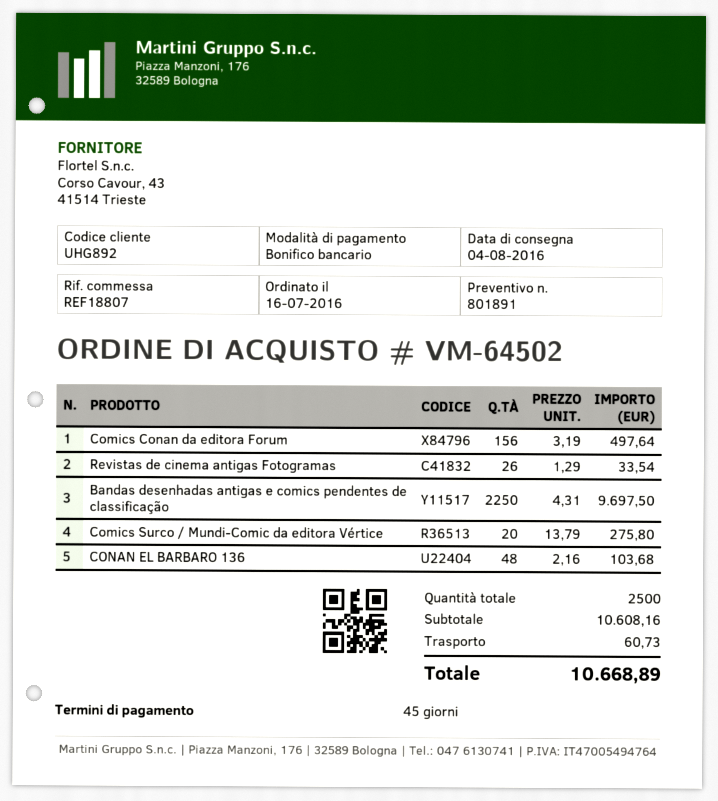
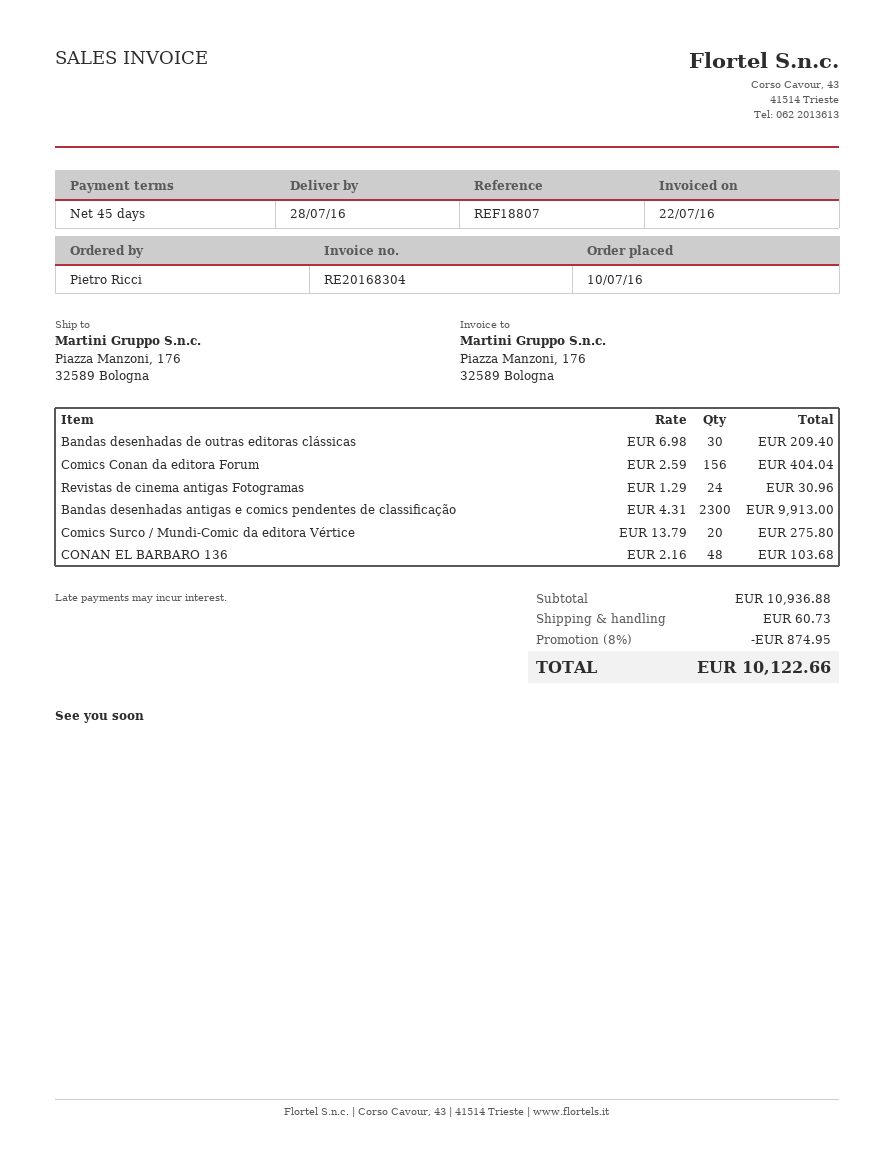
order date: 2016-07-16 -> 2016-07-10
delivery date: 2016-08-04 -> 2016-07-28
Comics Conan da editora Forum: 156 x 3.19 = 497.64 -> 156 x 2.59 = 404.04
Revistas de cinema antigas Fotogramas: 26 x 1.29 = 33.54 -> 24 x 1.29 = 30.96
Bandas desenhadas antigas e comics pendentes de classificação: 2250 x 4.31 = 9697.50 -> 2300 x 4.31 = 9913.00
Bandas desenhadas de outras editoras clássicas: none -> 30 x 6.98 = 209.40
subtotal: 10608.16 -> 10936.88
discount: none -> 8% = 874.95
total: 10668.89 -> 10122.66

